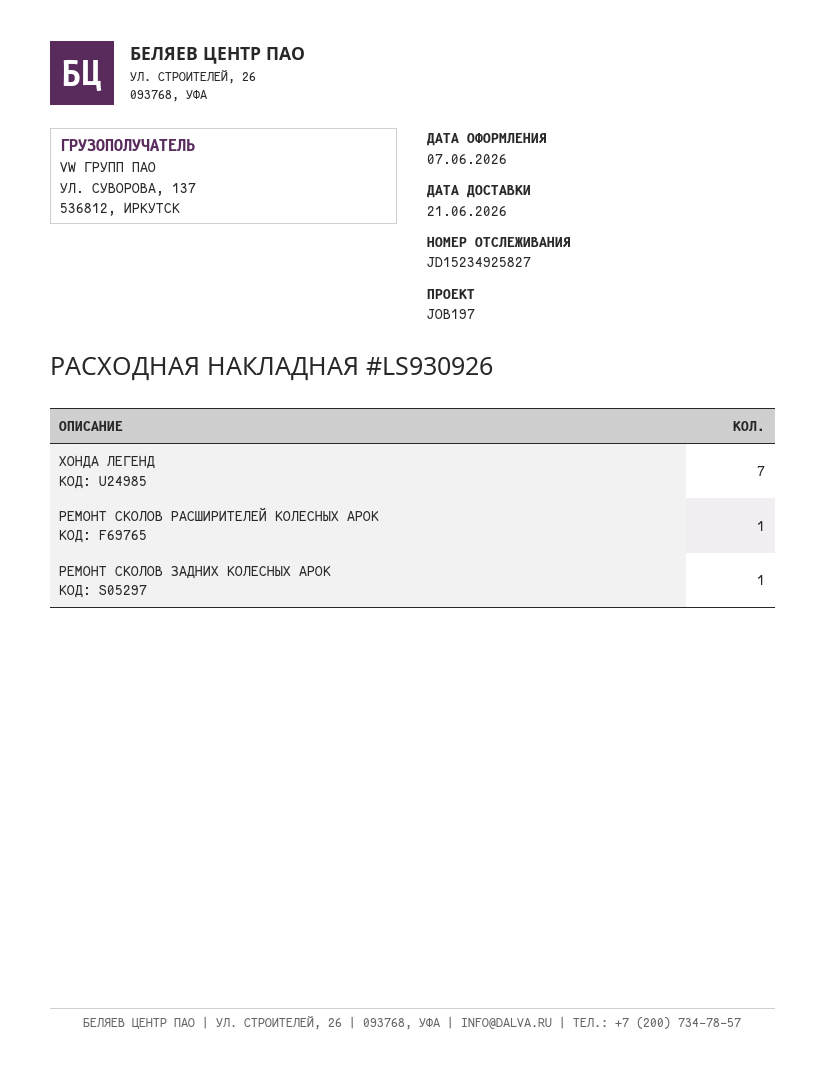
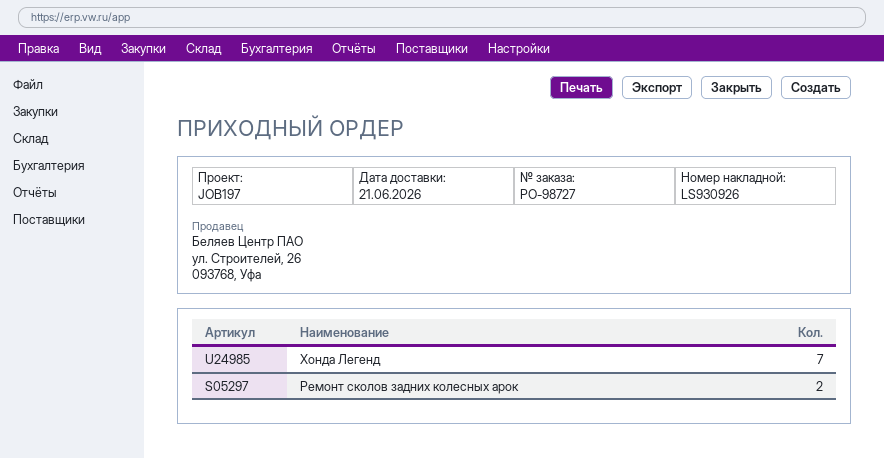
РЕМОНТ СКОЛОВ РАСШИРИТЕЛЕЙ КОЛЕСНЫХ АРОК: 1 -> none
РЕМОНТ СКОЛОВ ЗАДНИХ КОЛЕСНЫХ АРОК: 1 -> 2

